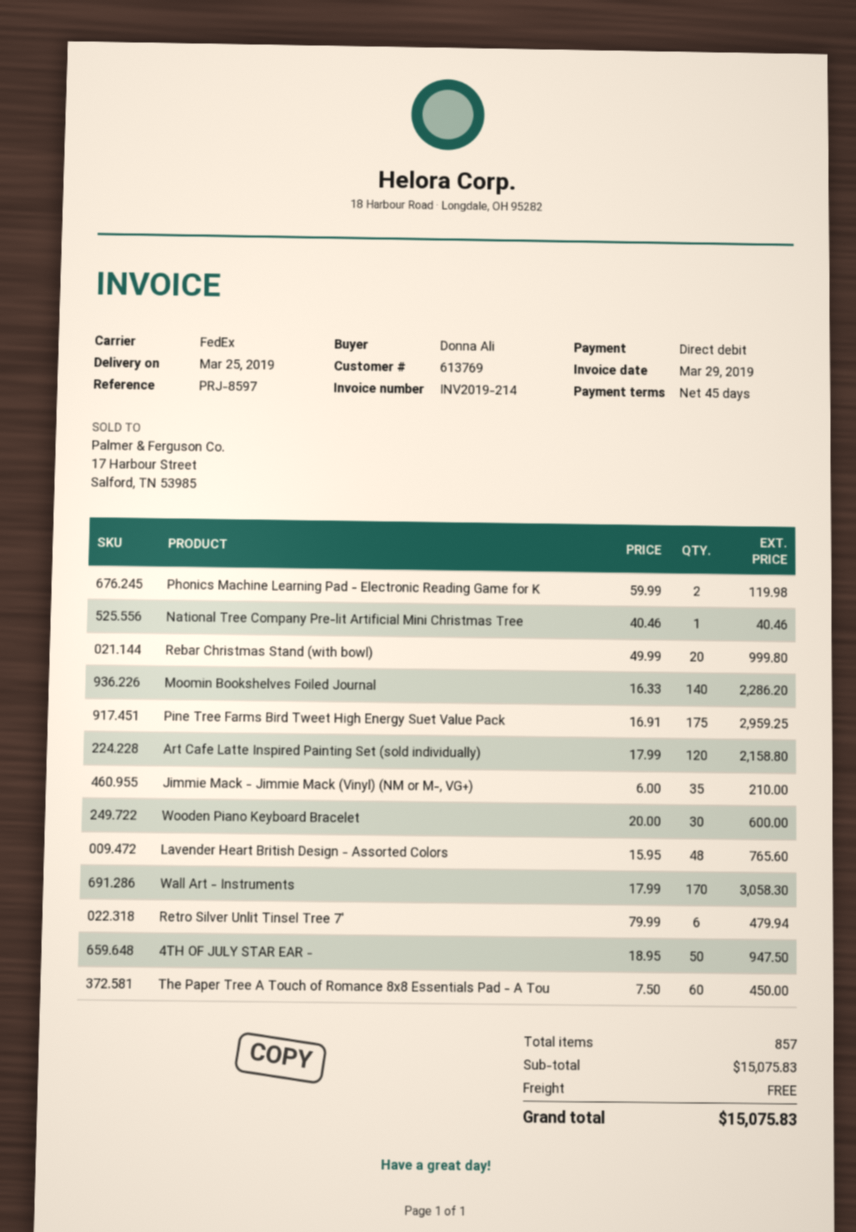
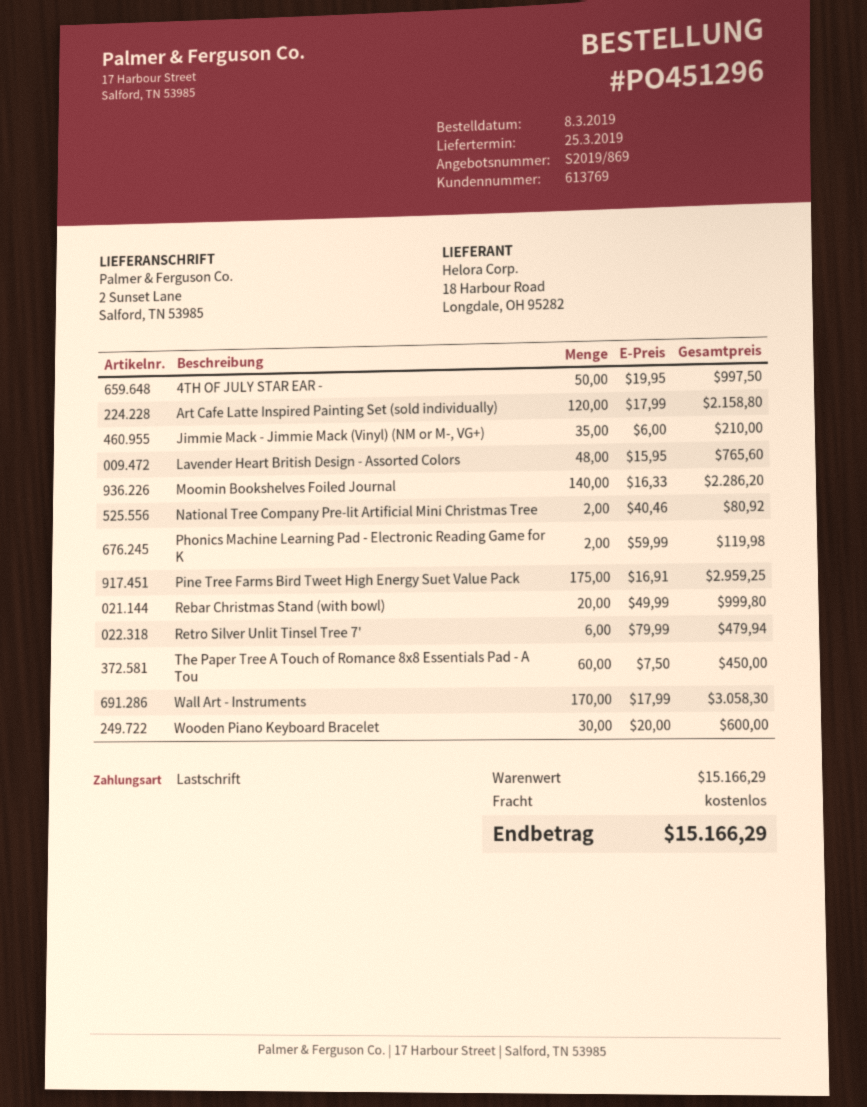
National Tree Company Pre-lit Artificial Mini Christmas Tree: 1 x 40.46 = 40.46 -> 2 x 40.46 = 80.92
4TH OF JULY STAR EAR -: 50 x 18.95 = 947.50 -> 50 x 19.95 = 997.50
subtotal: 15075.83 -> 15166.29
total: 15075.83 -> 15166.29

